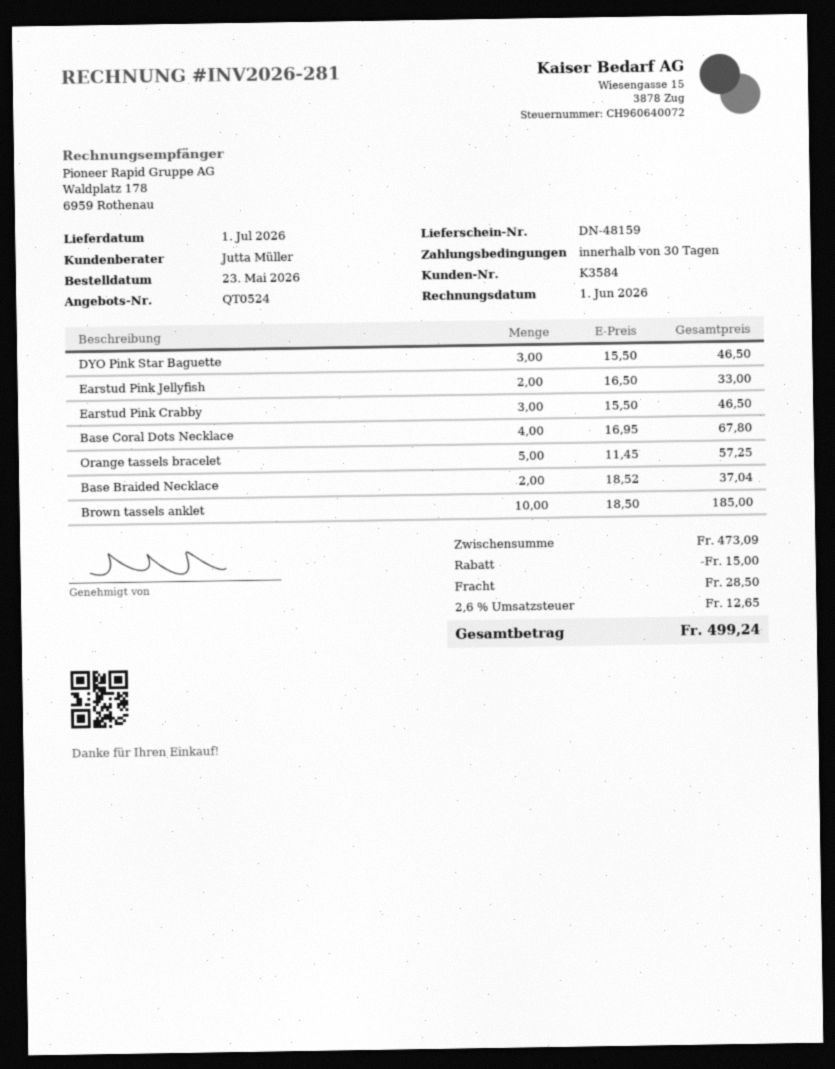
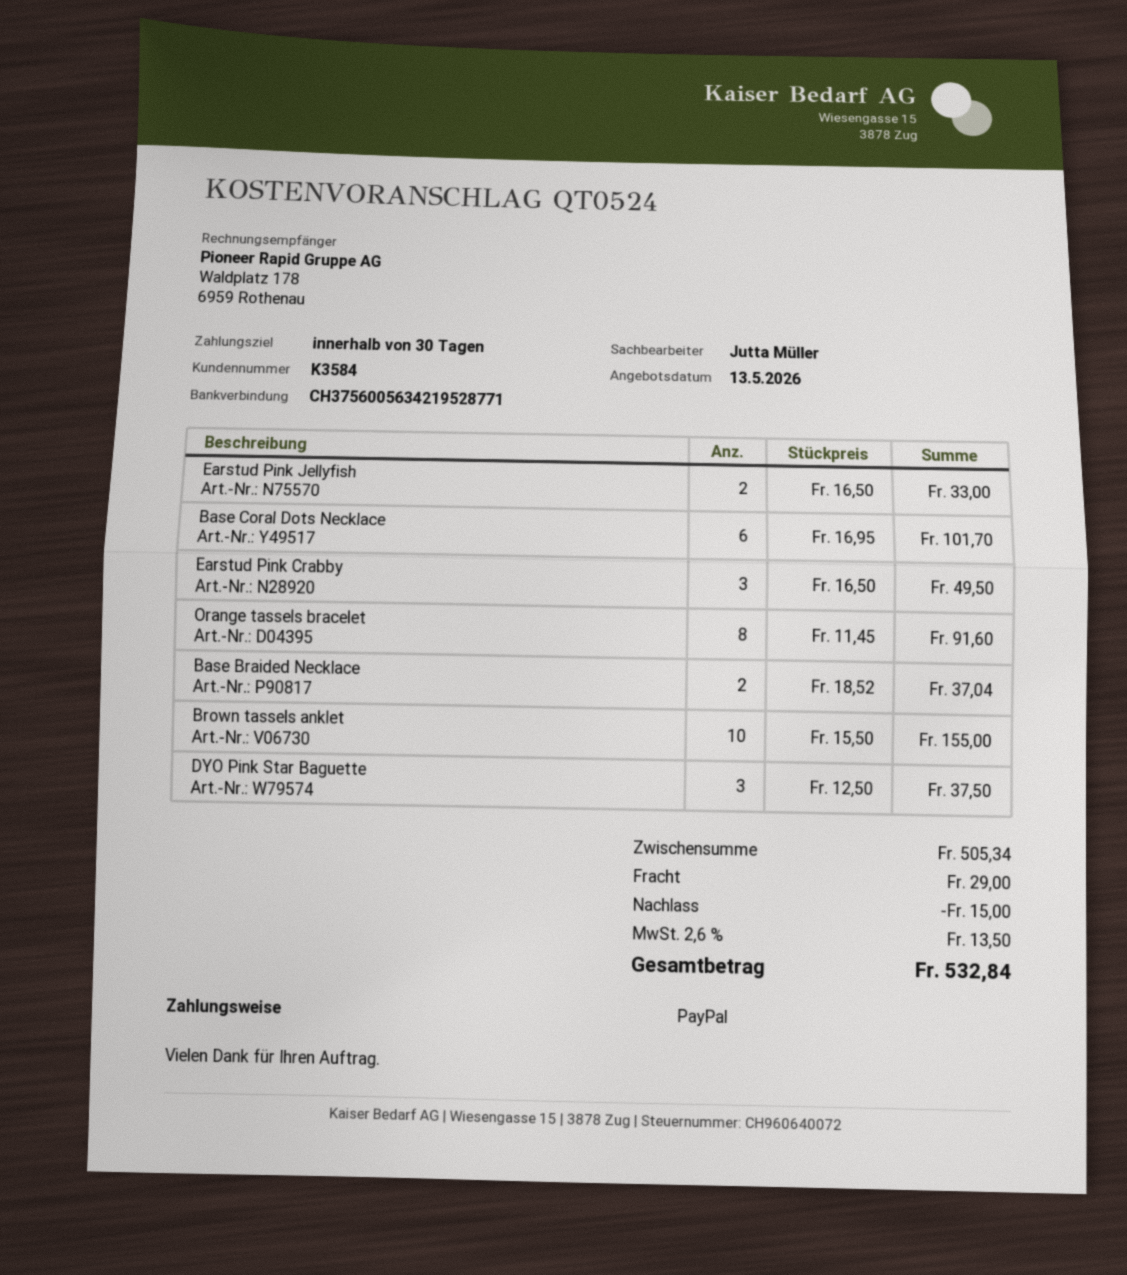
DYO Pink Star Baguette: 3 x 15.50 = 46.50 -> 3 x 12.50 = 37.50
Earstud Pink Crabby: 3 x 15.50 = 46.50 -> 3 x 16.50 = 49.50
Base Coral Dots Necklace: 4 x 16.95 = 67.80 -> 6 x 16.95 = 101.70
Orange tassels bracelet: 5 x 11.45 = 57.25 -> 8 x 11.45 = 91.60
Brown tassels anklet: 10 x 18.50 = 185.00 -> 10 x 15.50 = 155.00
subtotal: 473.09 -> 505.34
shipping: 28.50 -> 29.00
tax: 2.6% = 12.65 -> 2.6% = 13.50
total: 499.24 -> 532.84

